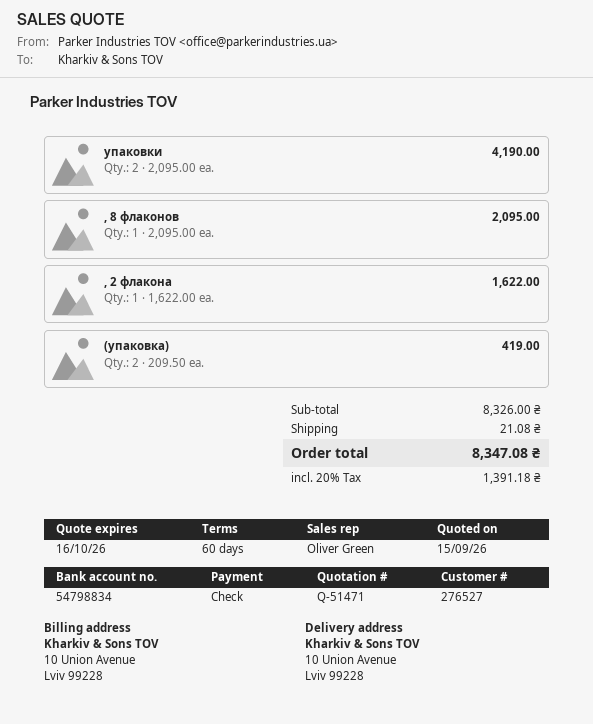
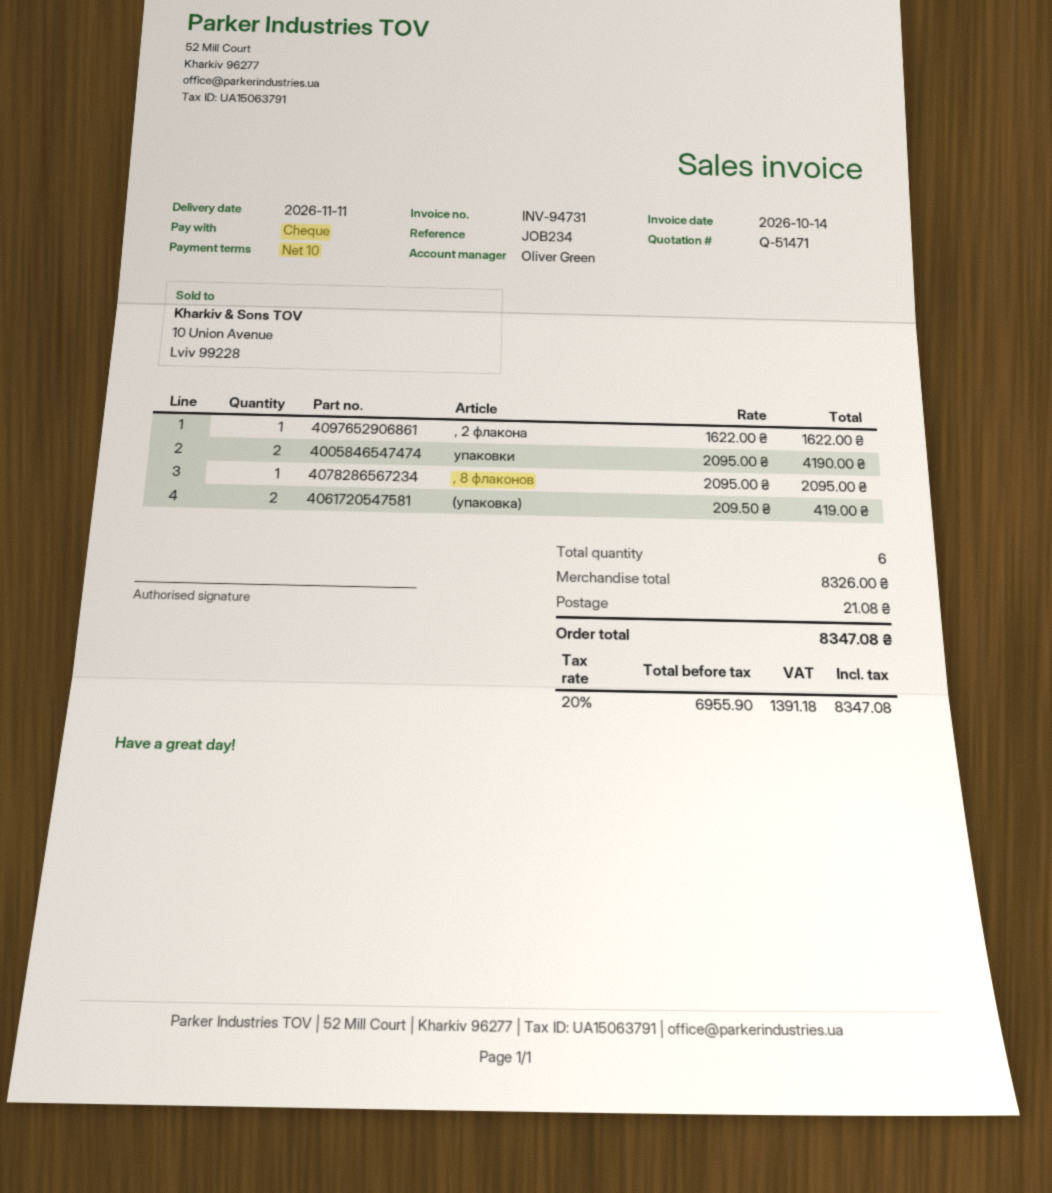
payment terms: 60 days -> 10 days

